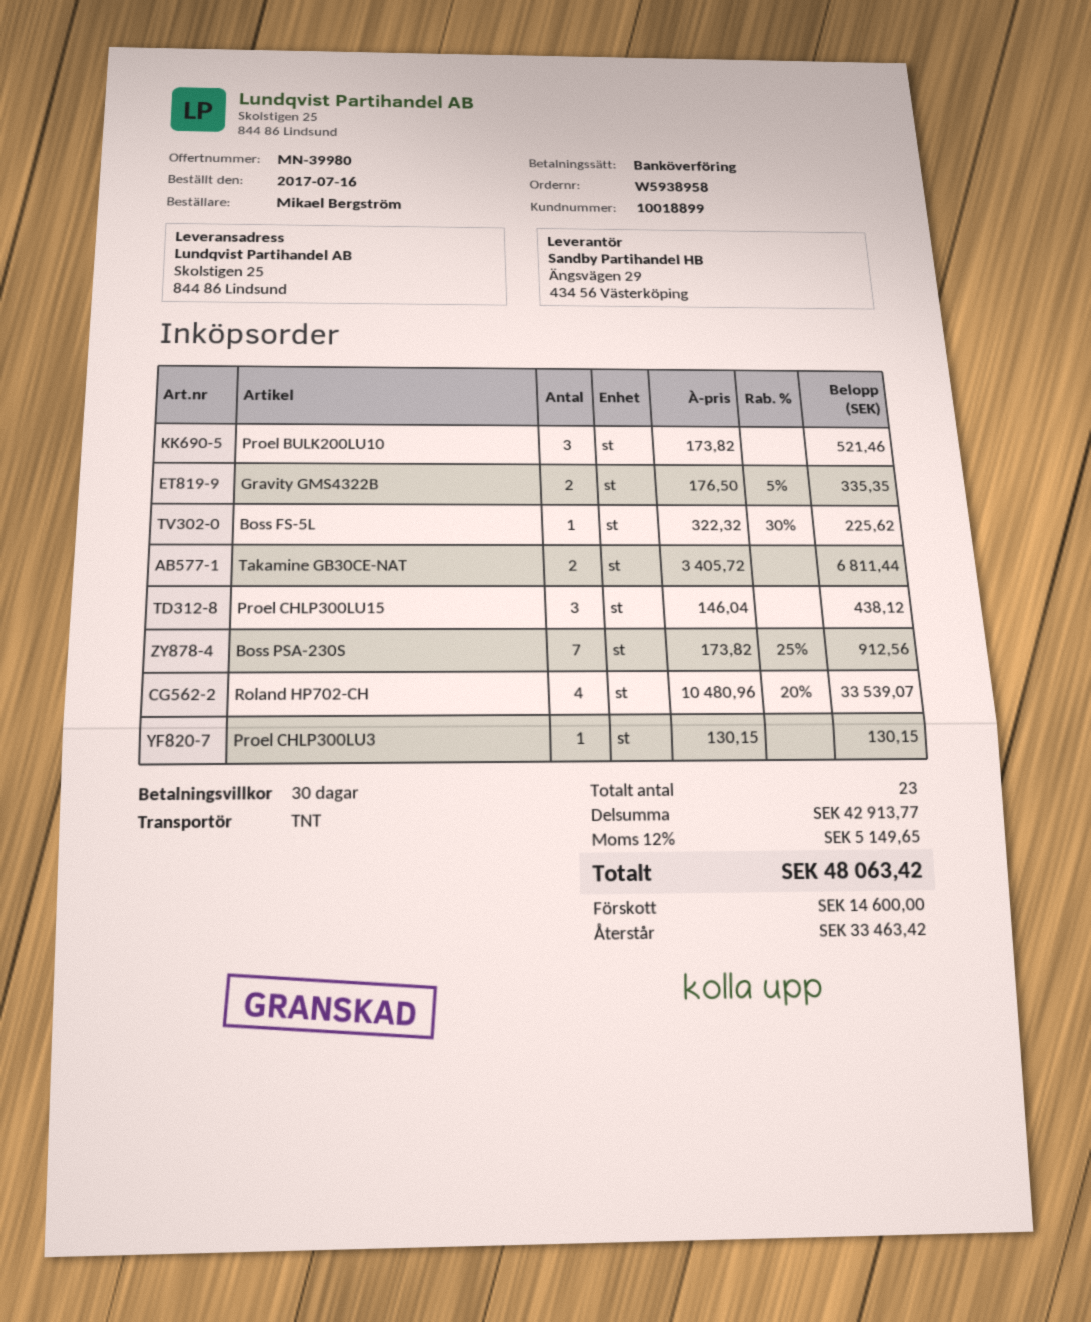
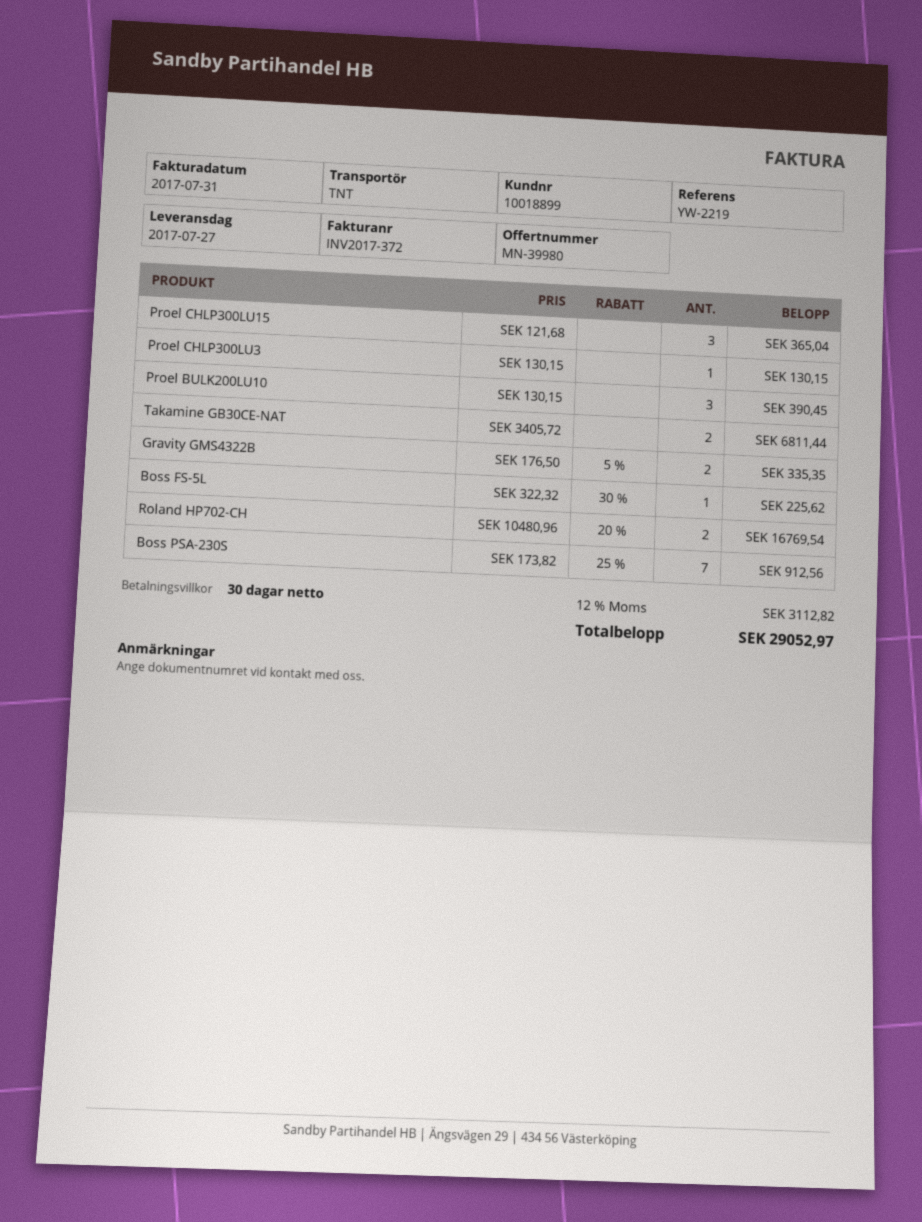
Proel BULK200LU10: 3 x 173.82 = 521.46 -> 3 x 130.15 = 390.45
Proel CHLP300LU15: 3 x 146.04 = 438.12 -> 3 x 121.68 = 365.04
Roland HP702-CH: 4 x 10480.96 - 20% = 33539.07 -> 2 x 10480.96 - 20% = 16769.54
tax: 12% = 5149.65 -> 12% = 3112.82
total: 48063.42 -> 29052.97

